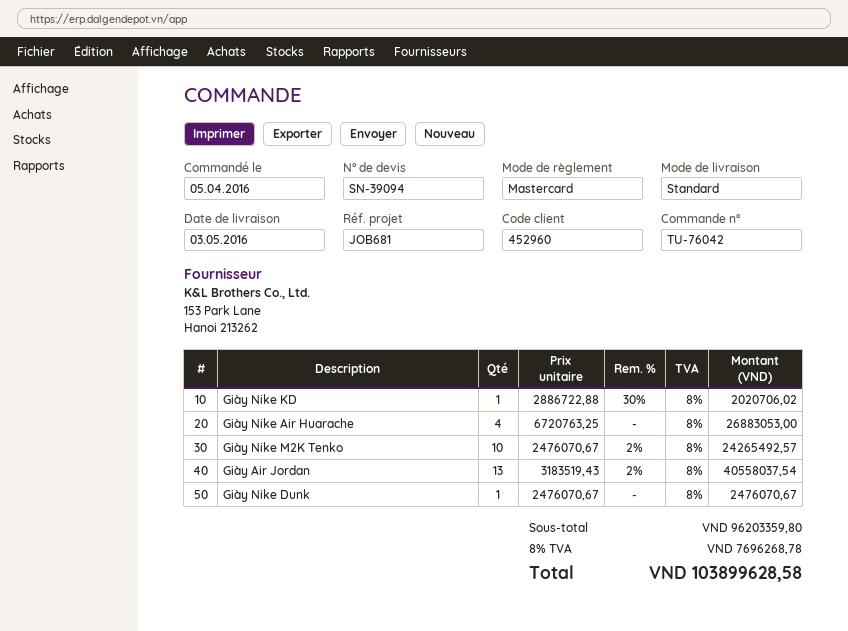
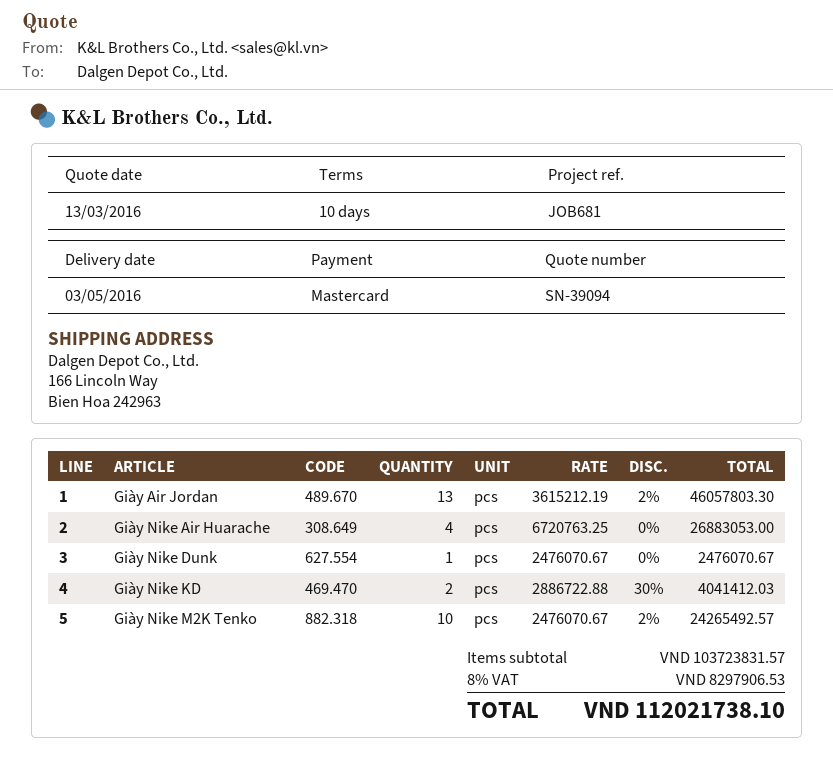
Giày Nike KD: 1 x 2886722.88 - 30% = 2020706.02 -> 2 x 2886722.88 - 30% = 4041412.03
Giày Air Jordan: 13 x 3183519.43 - 2% = 40558037.54 -> 13 x 3615212.19 - 2% = 46057803.30
subtotal: 96203359.80 -> 103723831.57
tax: 8% = 7696268.78 -> 8% = 8297906.53
total: 103899628.58 -> 112021738.10

